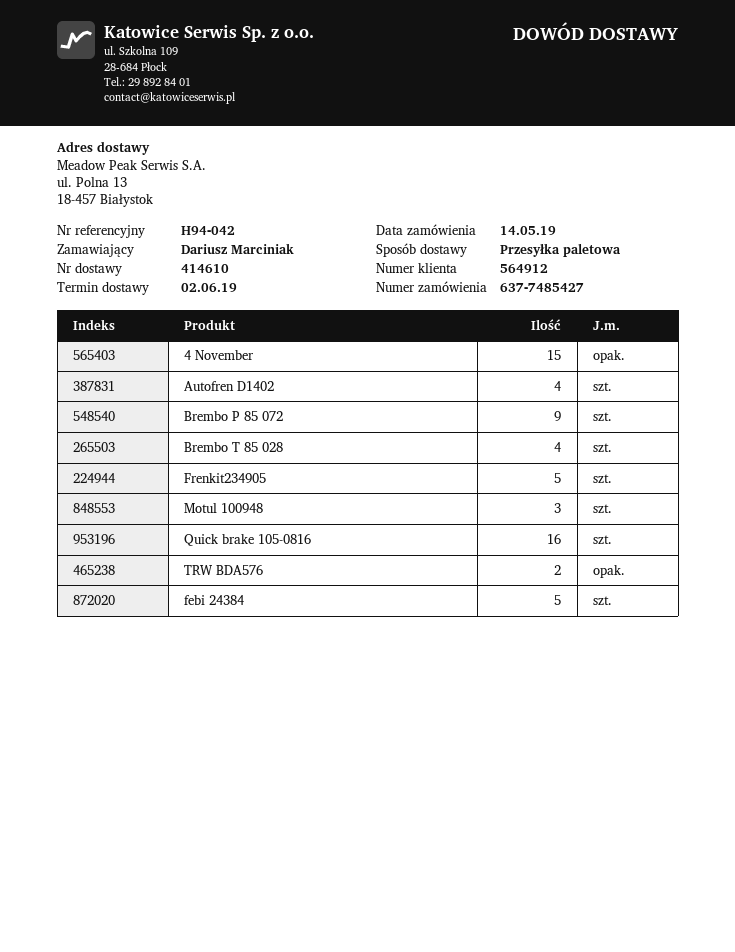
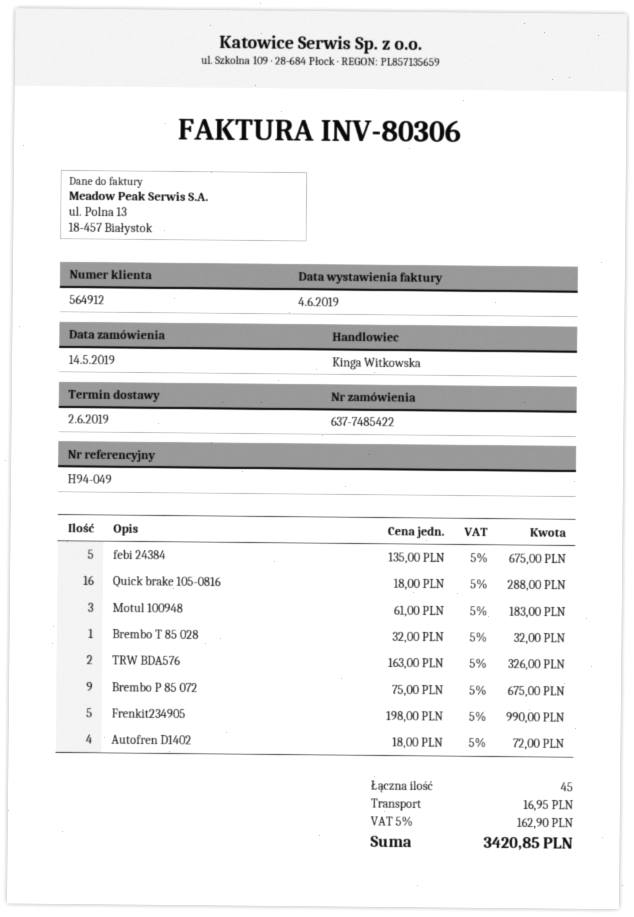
order number: 637-7485427 -> 637-7485422
reference: H94-042 -> H94-049
4 November: 15 -> none
Brembo T 85 028: 4 -> 1

